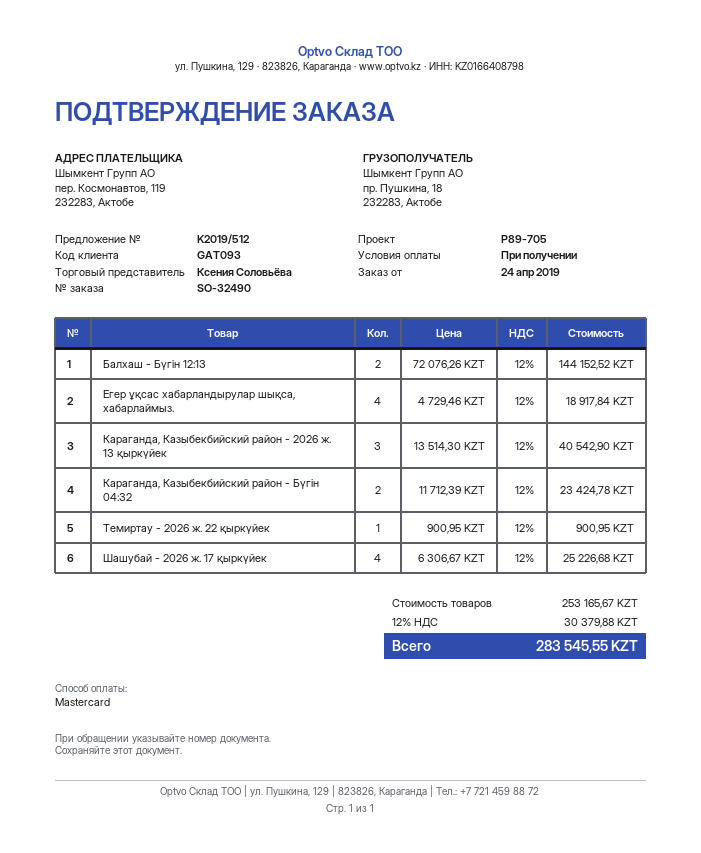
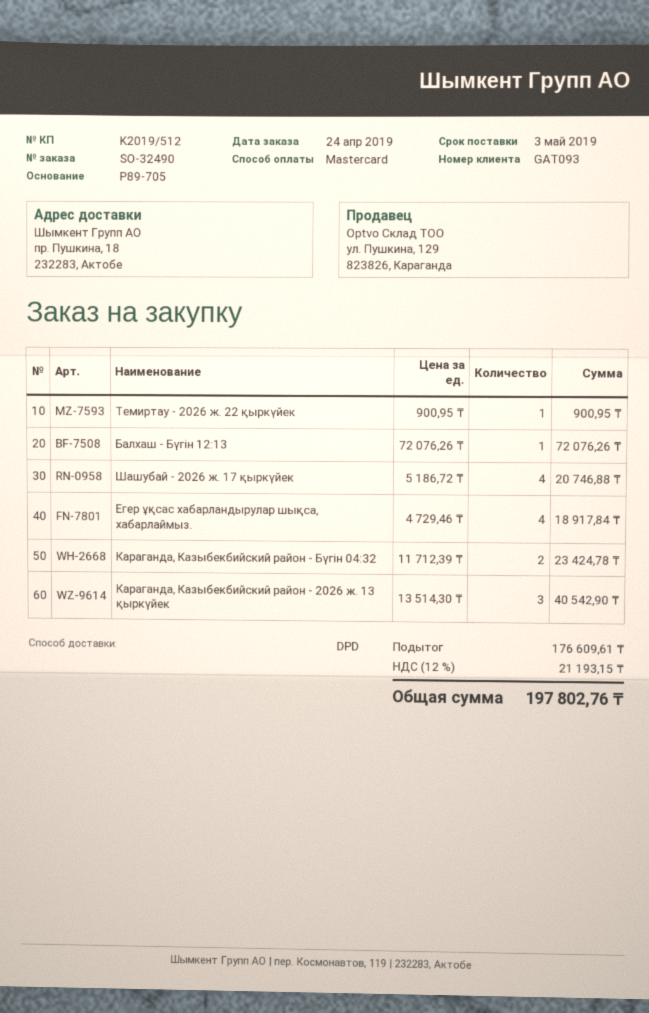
Балхаш - Бүгін 12:13: 2 x 72076.26 = 144152.52 -> 1 x 72076.26 = 72076.26
Шашубай - 2026 ж. 17 қыркүйек: 4 x 6306.67 = 25226.68 -> 4 x 5186.72 = 20746.88
subtotal: 253165.67 -> 176609.61
tax: 12% = 30379.88 -> 12% = 21193.15
total: 283545.55 -> 197802.76

